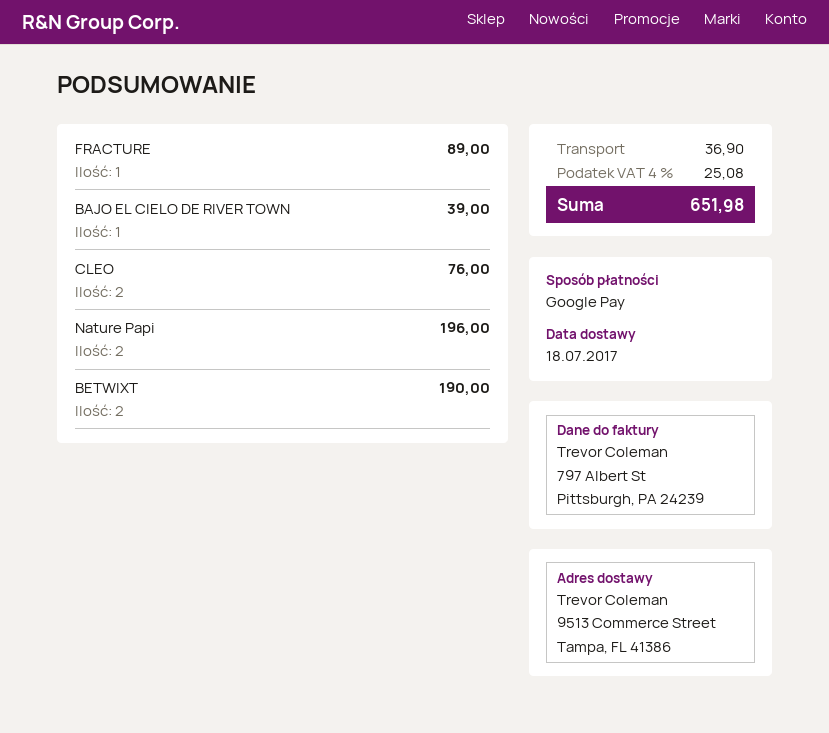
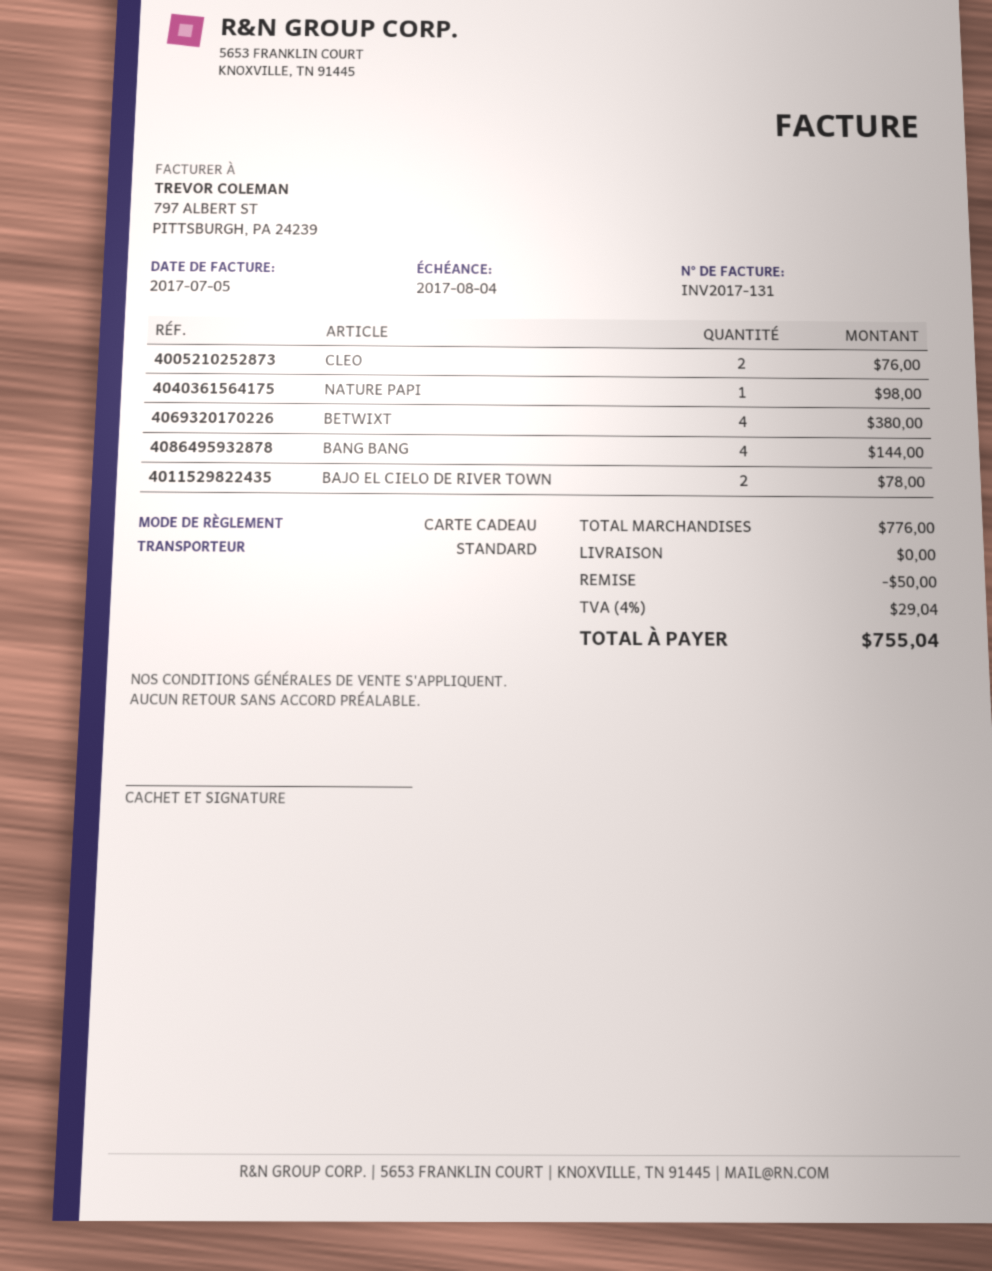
payment method: Google Pay -> gift card
FRACTURE: 1 for 89.00 -> none
BAJO EL CIELO DE RIVER TOWN: 1 for 39.00 -> 2 for 78.00
Nature Papi: 2 for 196.00 -> 1 for 98.00
BETWIXT: 2 for 190.00 -> 4 for 380.00
BANG BANG: none -> 4 for 144.00
discount: none -> 50.00
shipping: 36.90 -> 0.00
tax: 4% = 25.08 -> 4% = 29.04
total: 651.98 -> 755.04

